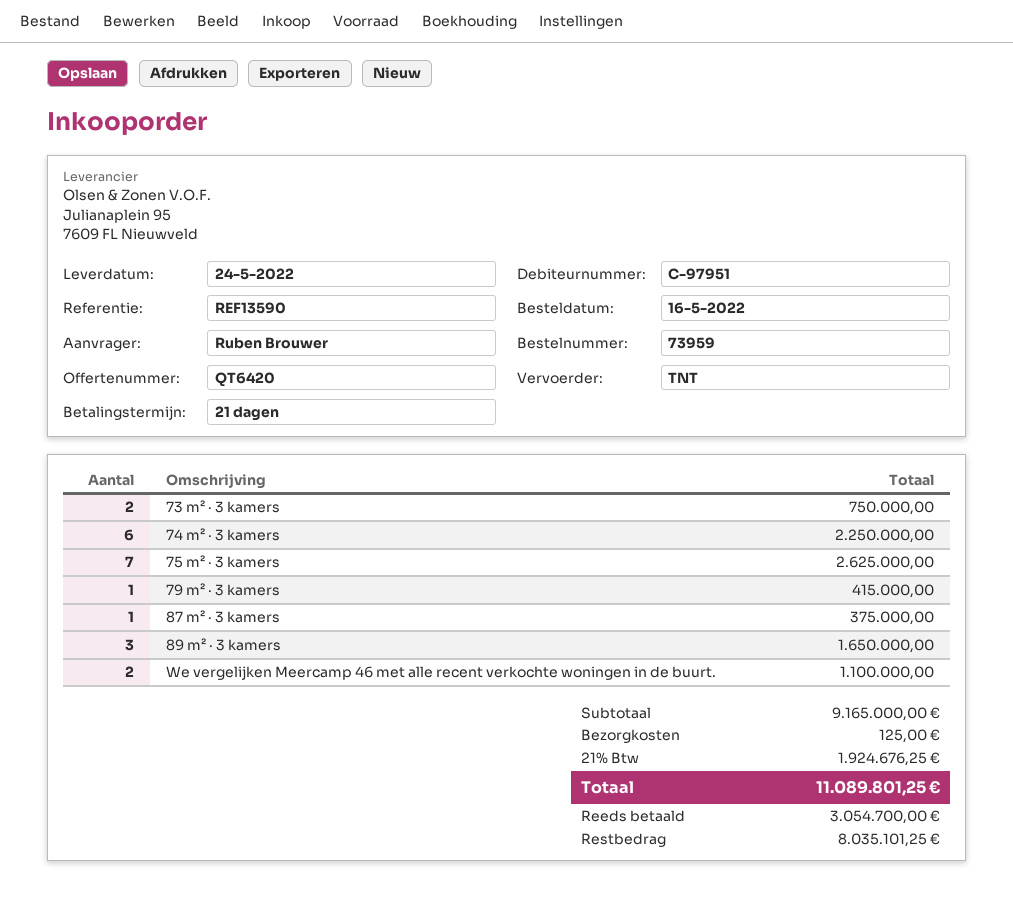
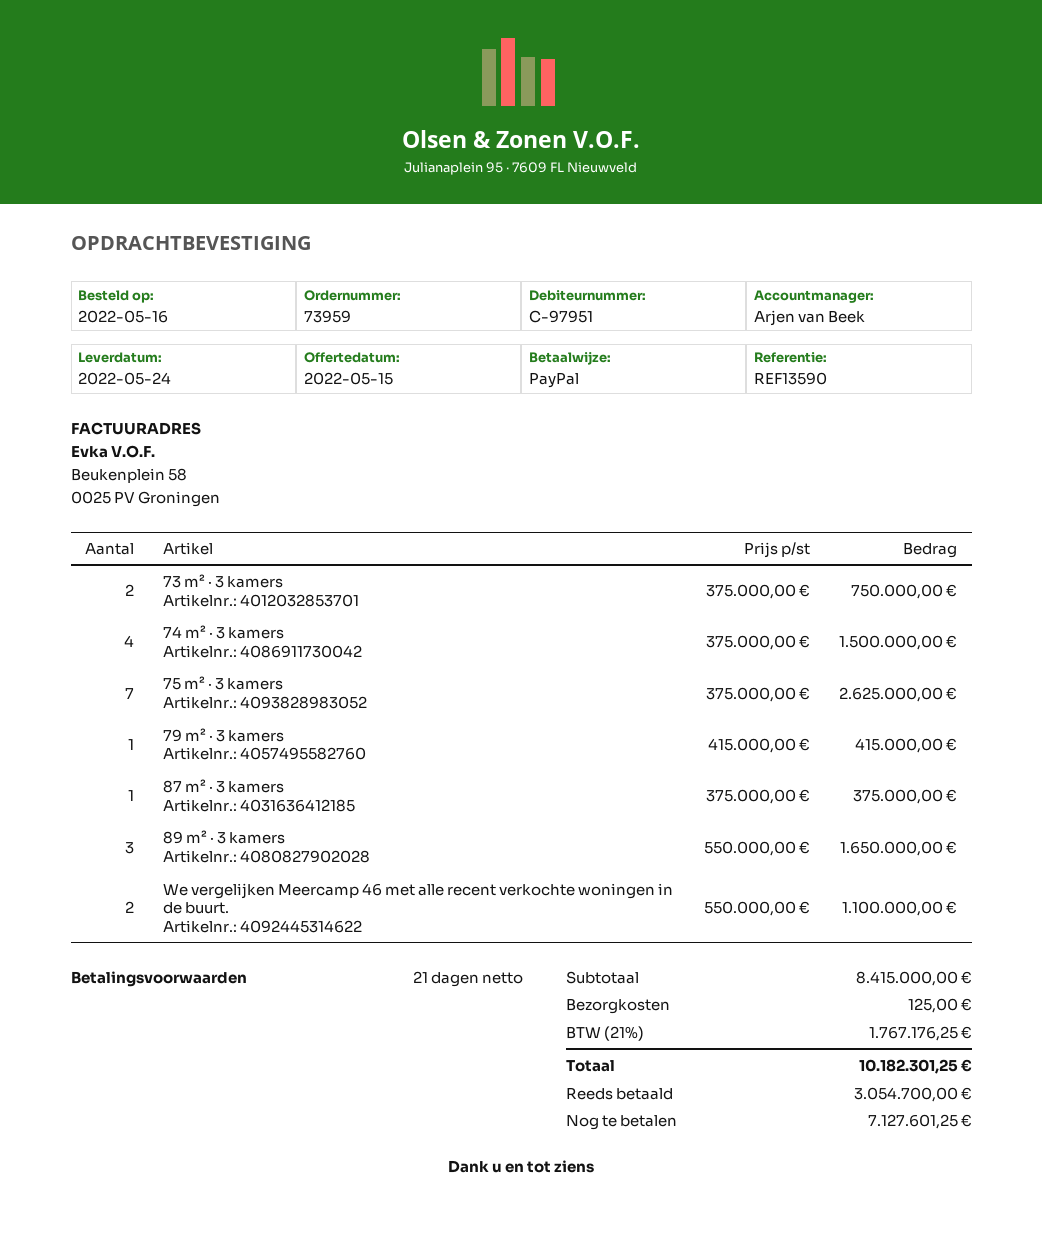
74 m² · 3 kamers: 6 for 2250000.00 -> 4 for 1500000.00
subtotal: 9165000.00 -> 8415000.00
tax: 21% = 1924676.25 -> 21% = 1767176.25
total: 11089801.25 -> 10182301.25
balance: 8035101.25 -> 7127601.25

